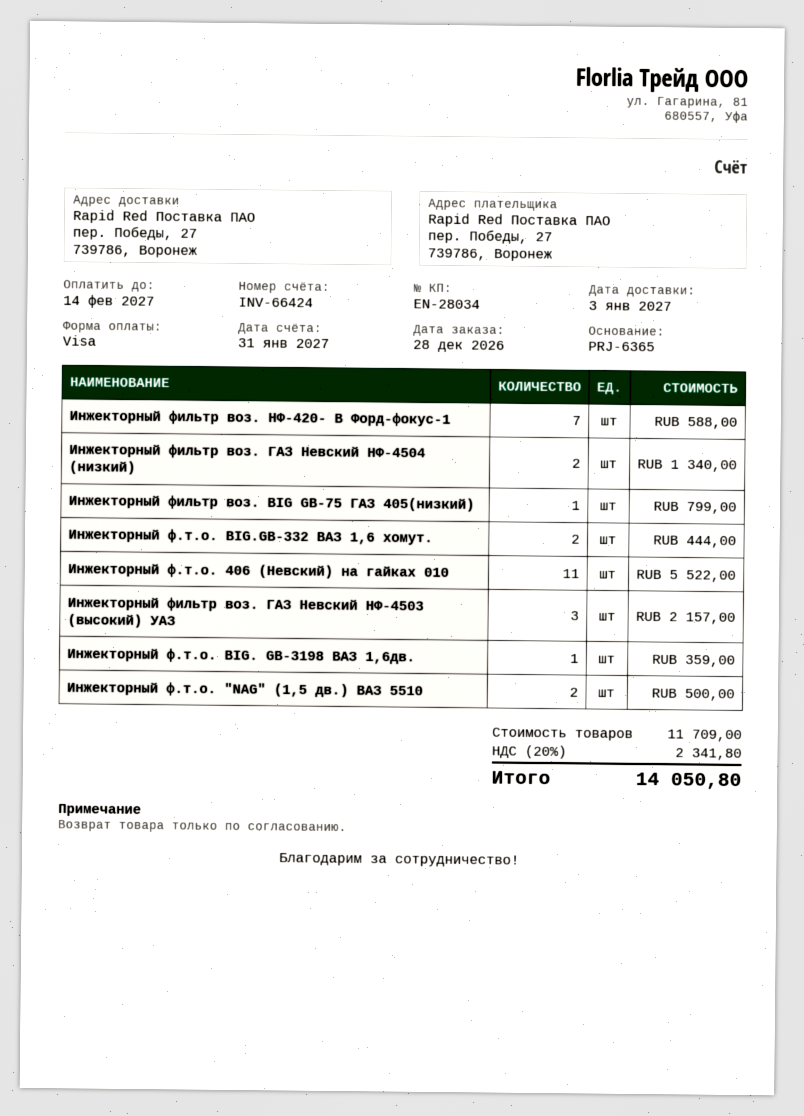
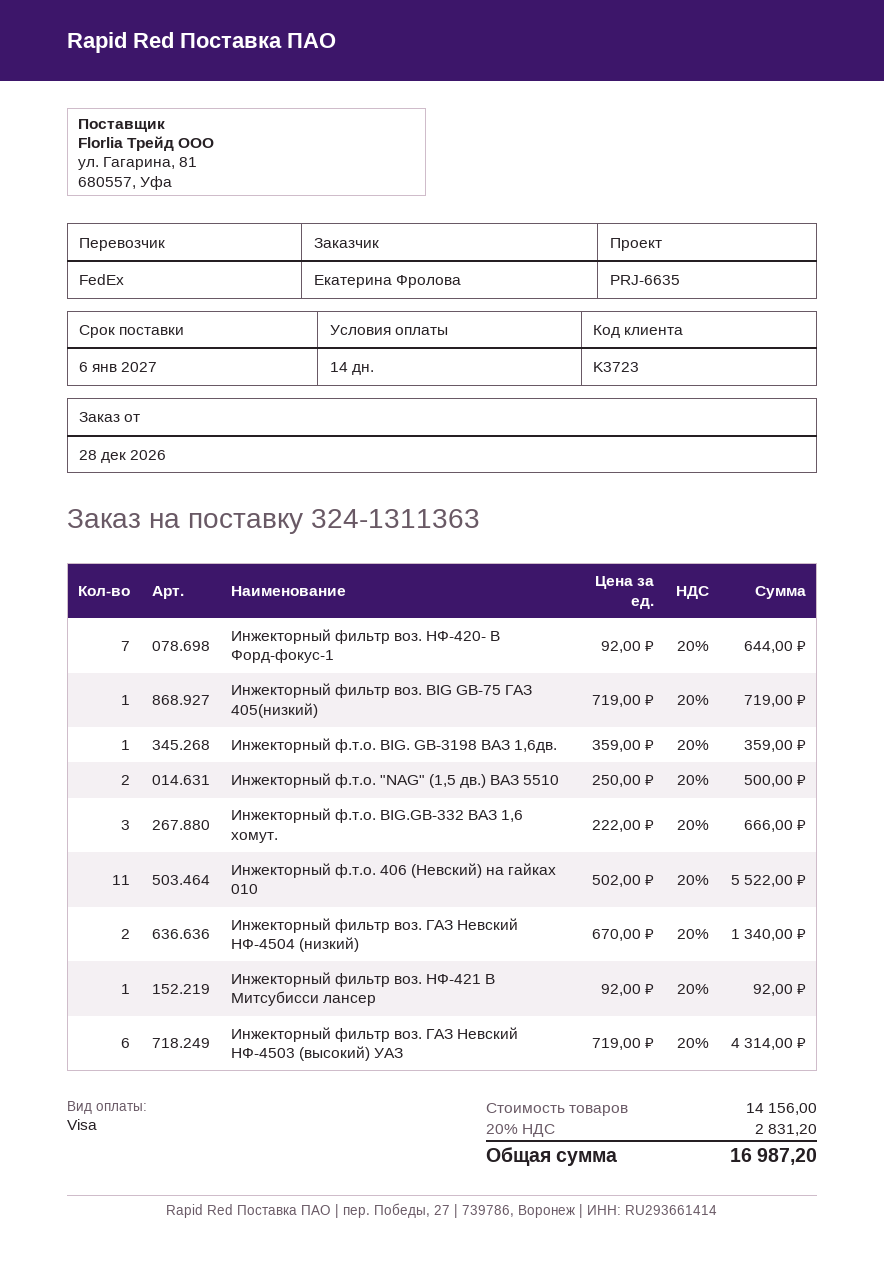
delivery date: 2027-01-03 -> 2027-01-06
reference: PRJ-6365 -> PRJ-6635
Инжекторный фильтр воз. НФ-420- В Форд-фокус-1: 7 for 588.00 -> 7 for 644.00
Инжекторный фильтр воз. BIG GB-75 ГАЗ 405(низкий): 1 for 799.00 -> 1 for 719.00
Инжекторный ф.т.о. BIG.GB-332 ВАЗ 1,6 хомут.: 2 for 444.00 -> 3 for 666.00
Инжекторный фильтр воз. ГАЗ Невский НФ-4503 (высокий) УАЗ: 3 for 2157.00 -> 6 for 4314.00
Инжекторный фильтр воз. НФ-421 В Митсубисси лансер: none -> 1 for 92.00
subtotal: 11709.00 -> 14156.00
tax: 20% = 2341.80 -> 20% = 2831.20
total: 14050.80 -> 16987.20

